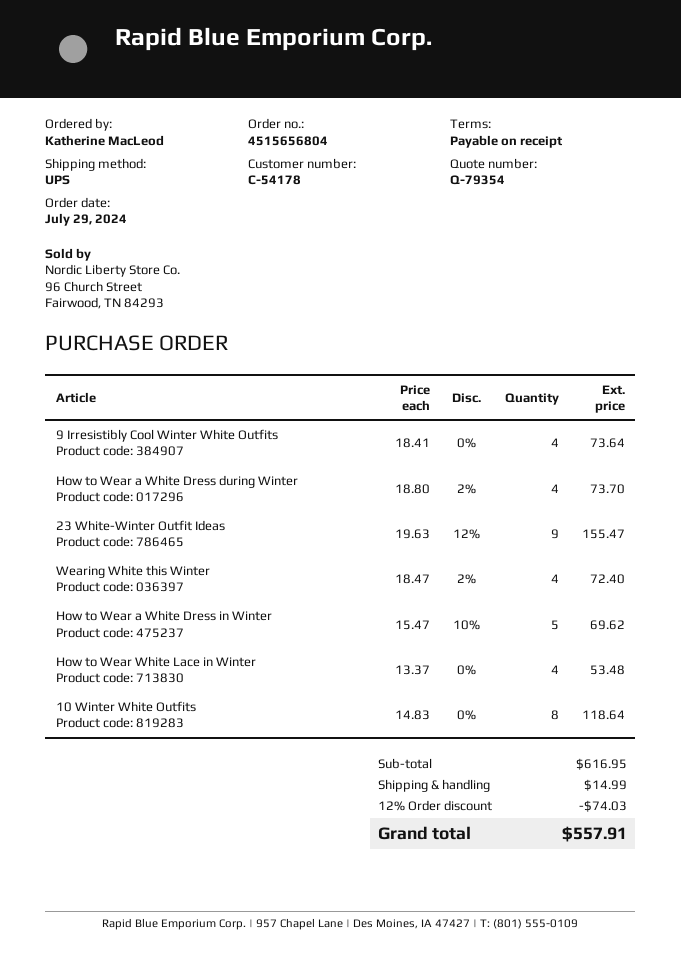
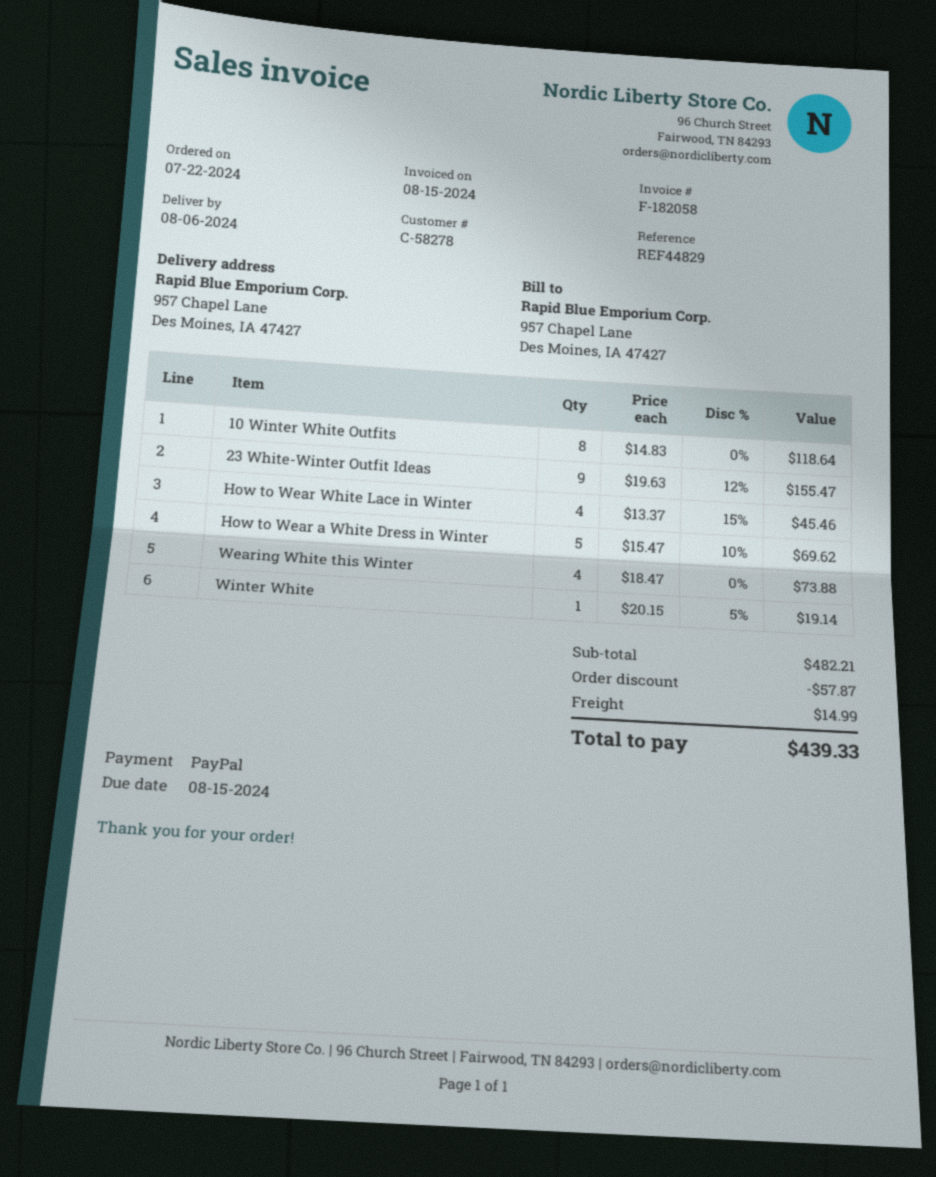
order date: 2024-07-29 -> 2024-07-22
customer number: C-54178 -> C-58278
9 Irresistibly Cool Winter White Outfits: 4 x 18.41 = 73.64 -> none
How to Wear a White Dress during Winter: 4 x 18.80 - 2% = 73.70 -> none
Wearing White this Winter: 4 x 18.47 - 2% = 72.40 -> 4 x 18.47 = 73.88
How to Wear White Lace in Winter: 4 x 13.37 = 53.48 -> 4 x 13.37 - 15% = 45.46
Winter White: none -> 1 x 20.15 - 5% = 19.14
subtotal: 616.95 -> 482.21
discount: 74.03 -> 57.87
total: 557.91 -> 439.33

